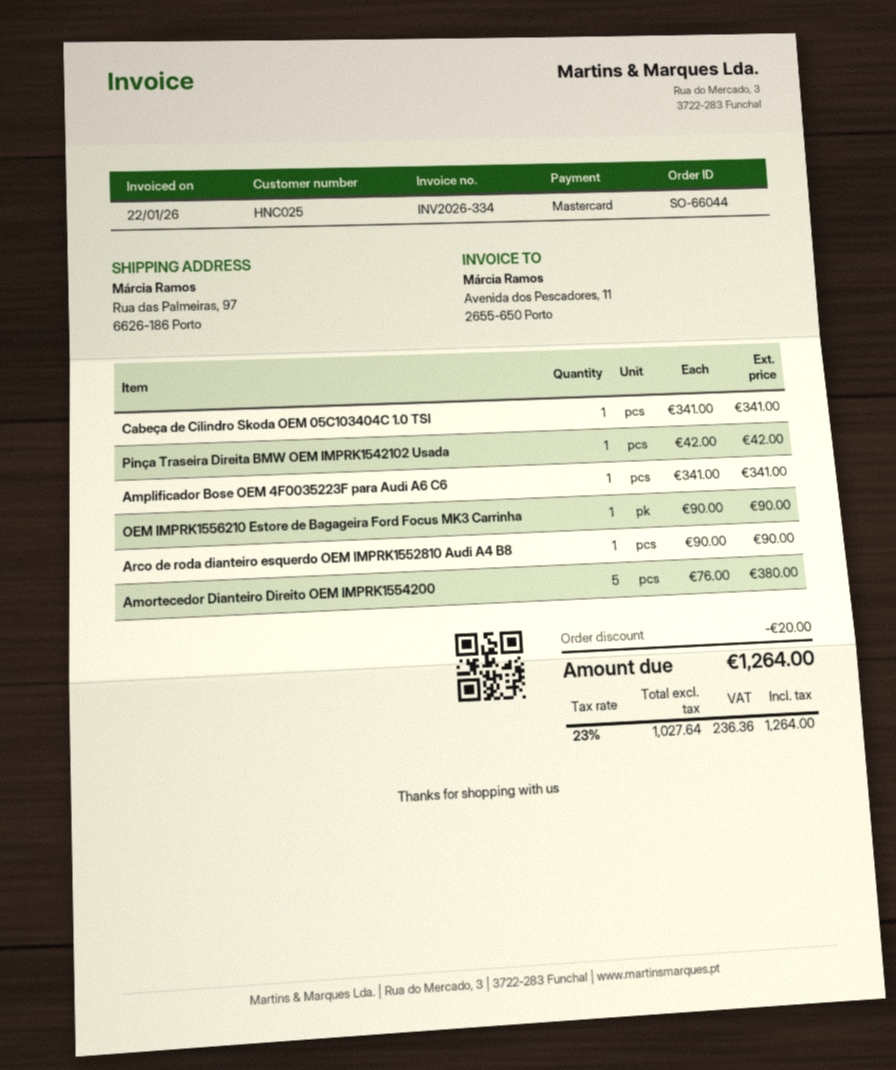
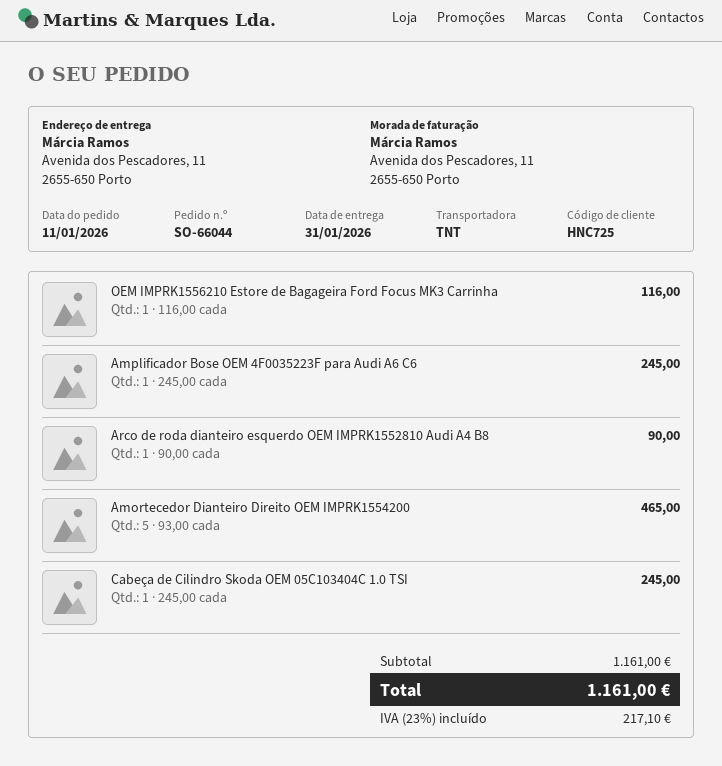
customer number: HNC025 -> HNC725
ship to: Rua das Palmeiras, 97, 6626-186 Porto -> Avenida dos Pescadores, 11, 2655-650 Porto
Cabeça de Cilindro Skoda OEM 05C103404C 1.0 TSI: 1 x 341.00 = 341.00 -> 1 x 245.00 = 245.00
Pinça Traseira Direita BMW OEM IMPRK1542102 Usada: 1 x 42.00 = 42.00 -> none
Amplificador Bose OEM 4F0035223F para Audi A6 C6: 1 x 341.00 = 341.00 -> 1 x 245.00 = 245.00
OEM IMPRK1556210 Estore de Bagageira Ford Focus MK3 Carrinha: 1 x 90.00 = 90.00 -> 1 x 116.00 = 116.00
Amortecedor Dianteiro Direito OEM IMPRK1554200: 5 x 76.00 = 380.00 -> 5 x 93.00 = 465.00
discount: 20.00 -> none
tax: 23% = 236.36 -> 23% = 217.10
total: 1264.00 -> 1161.00

